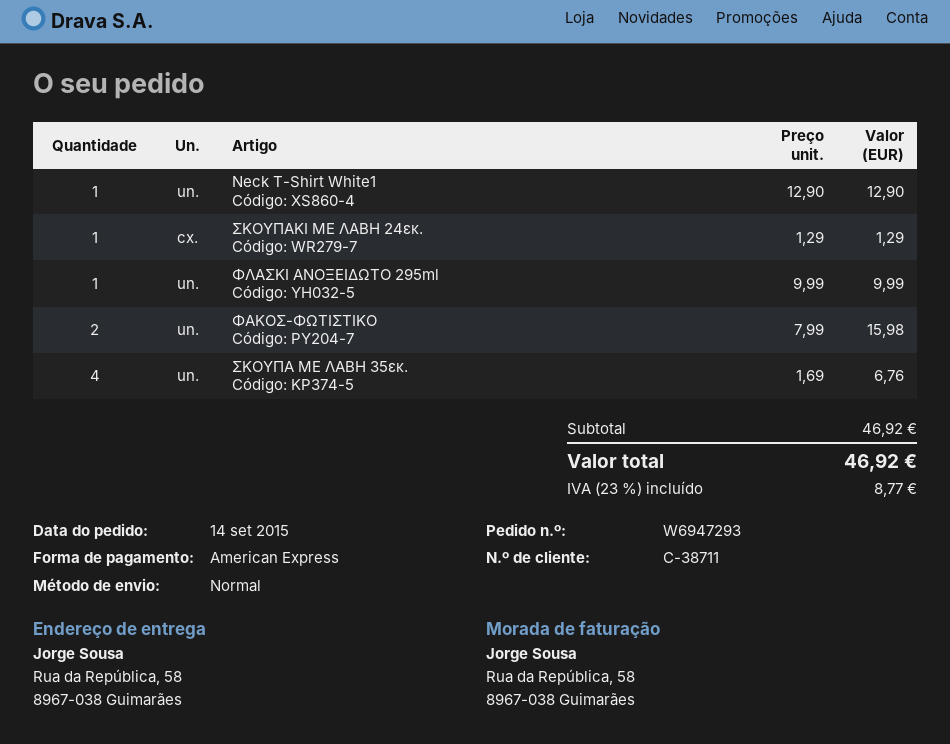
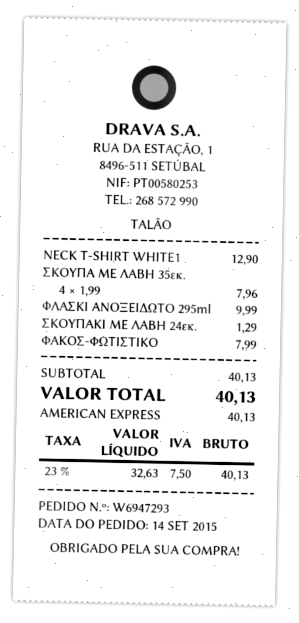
ΦΑΚΟΣ-ΦΩΤΙΣΤΙΚΟ: 2 x 7.99 = 15.98 -> 1 x 7.99 = 7.99
ΣΚΟΥΠΑ ΜΕ ΛΑΒΗ 35εκ.: 4 x 1.69 = 6.76 -> 4 x 1.99 = 7.96
subtotal: 46.92 -> 40.13
tax: 23% = 8.77 -> 23% = 7.50
total: 46.92 -> 40.13

